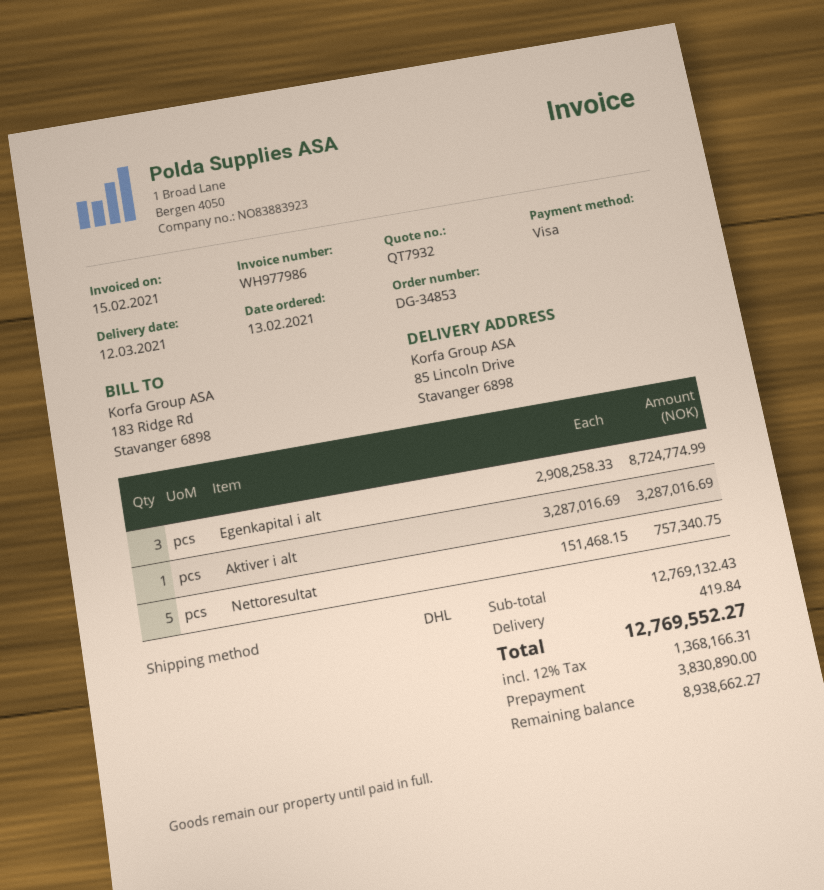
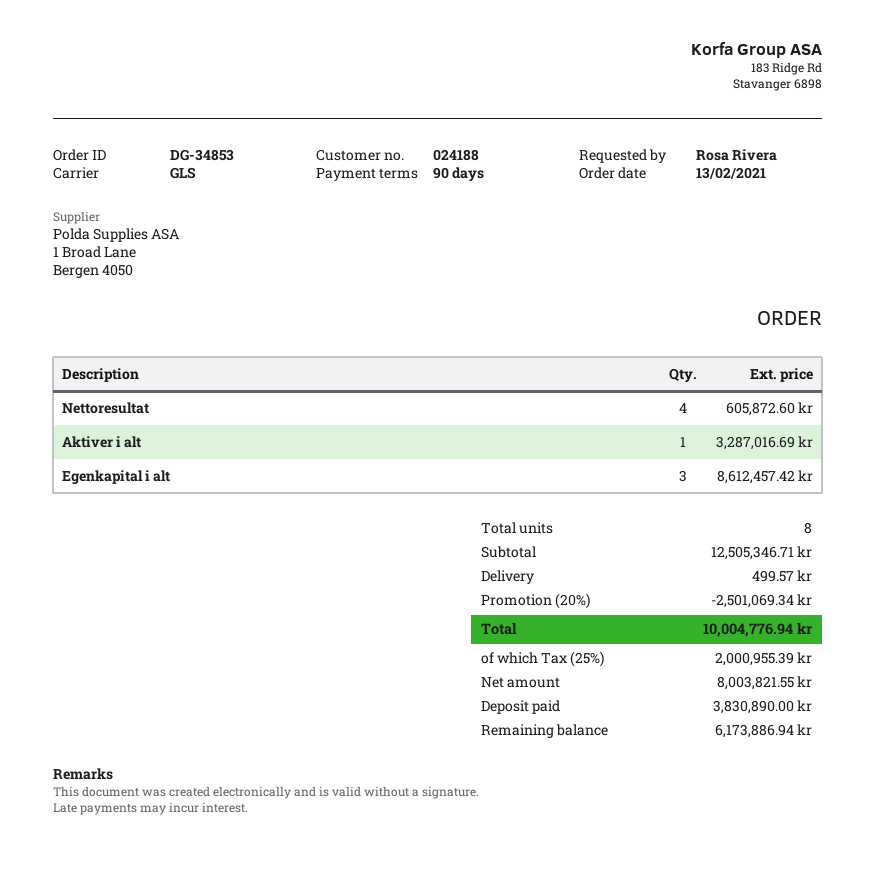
shipping method: DHL -> GLS
Egenkapital i alt: 3 for 8724774.99 -> 3 for 8612457.42
Nettoresultat: 5 for 757340.75 -> 4 for 605872.60
subtotal: 12769132.43 -> 12505346.71
discount: none -> 20% = 2501069.34
shipping: 419.84 -> 499.57
tax: 12% = 1368166.31 -> 25% = 2000955.39
total: 12769552.27 -> 10004776.94
balance: 8938662.27 -> 6173886.94

